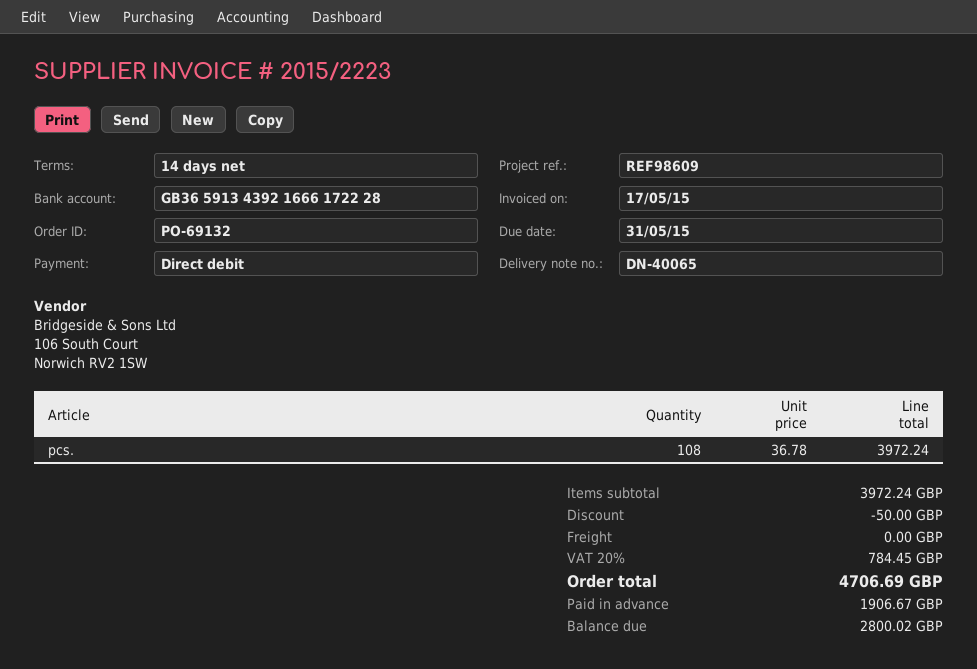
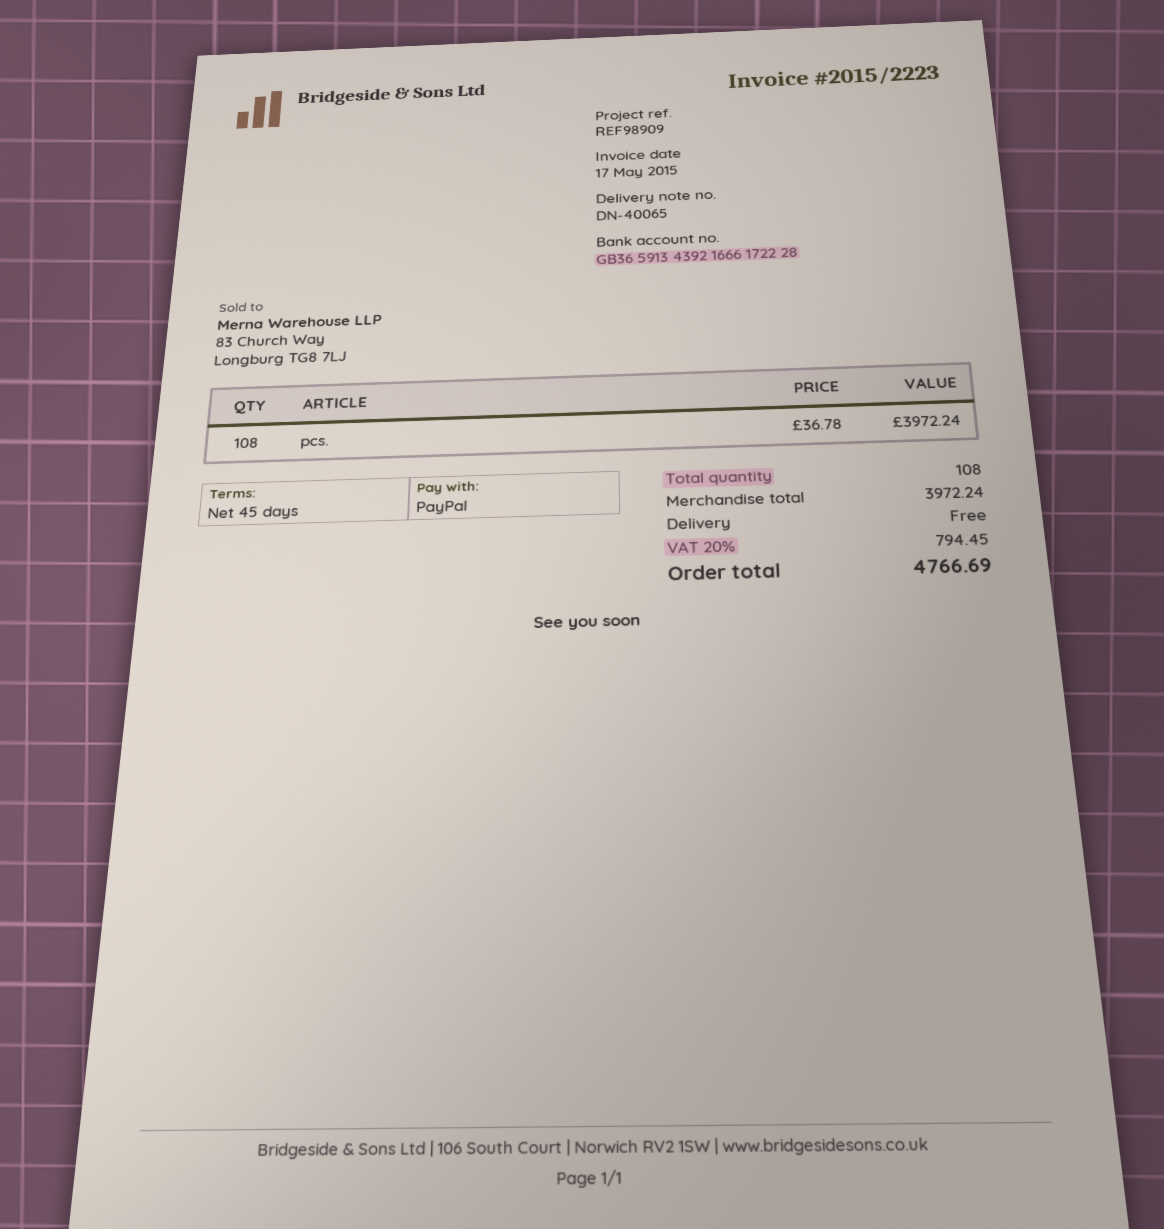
payment terms: 14 days -> 45 days
reference: REF98609 -> REF98909
payment method: direct debit -> PayPal
discount: 50.00 -> none
tax: 20% = 784.45 -> 20% = 794.45
total: 4706.69 -> 4766.69

